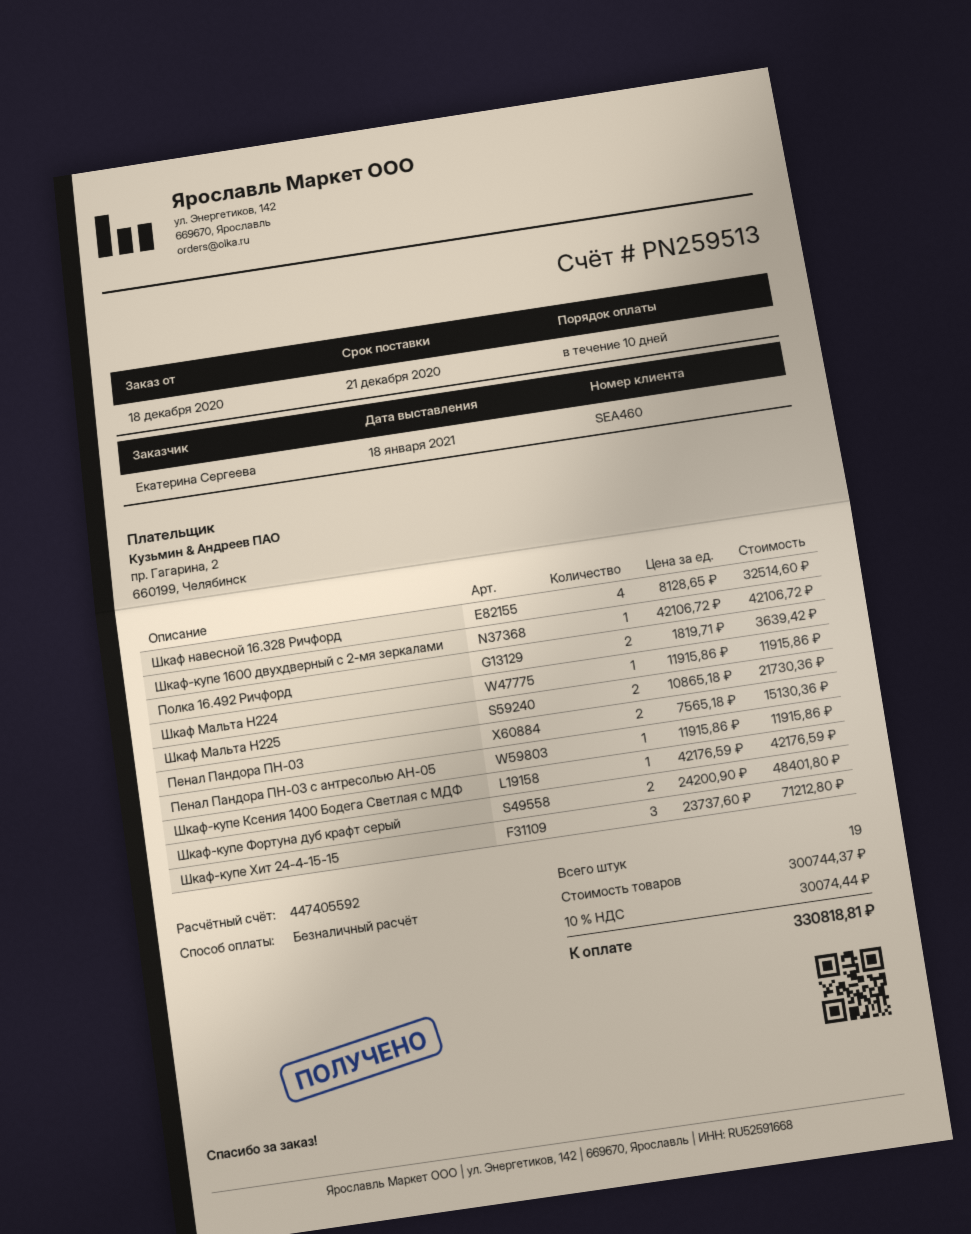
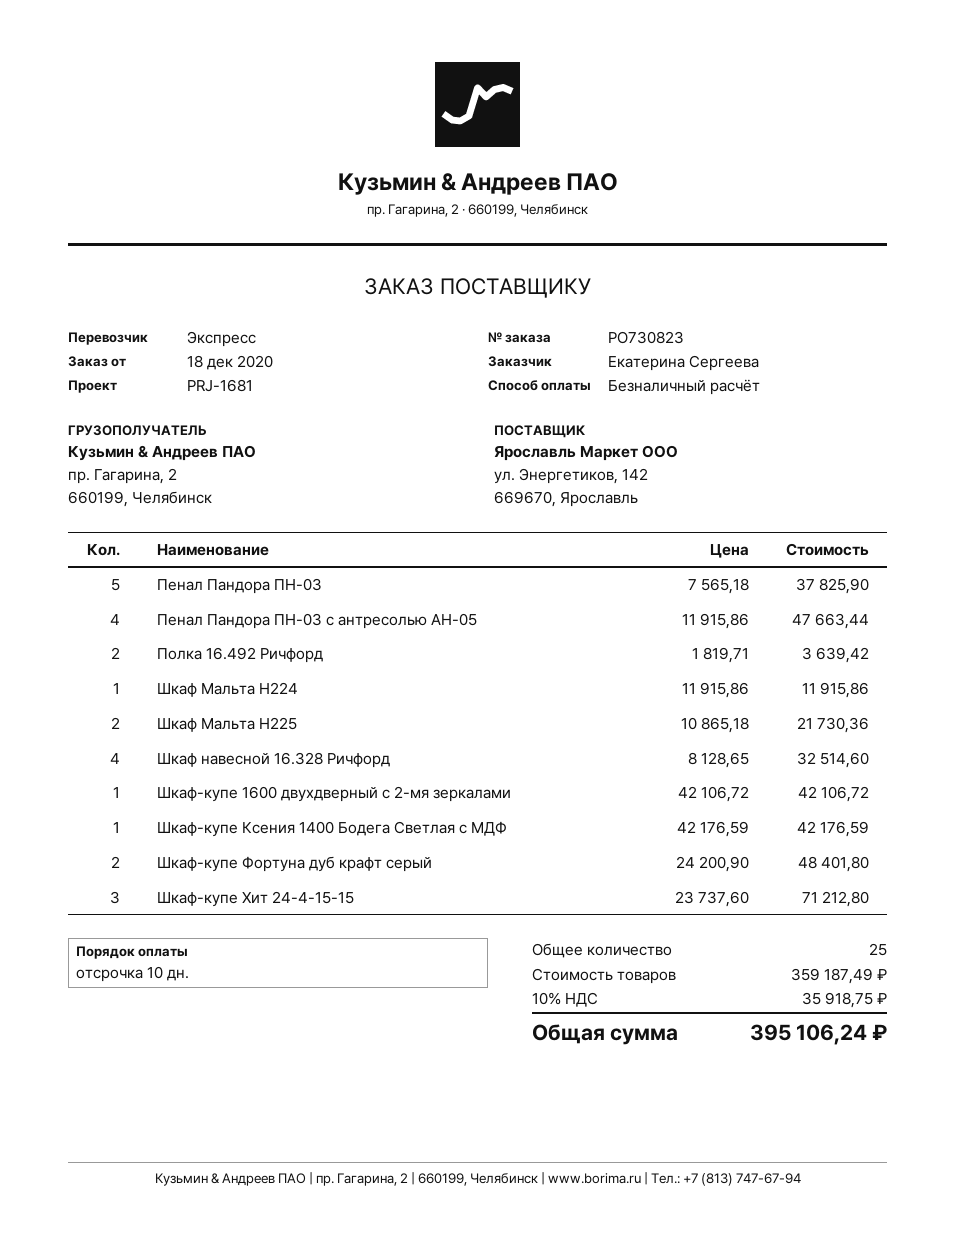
Пенал Пандора ПН-03: 2 x 7565.18 = 15130.36 -> 5 x 7565.18 = 37825.90
Пенал Пандора ПН-03 с антресолью АН-05: 1 x 11915.86 = 11915.86 -> 4 x 11915.86 = 47663.44
total quantity: 19 -> 25
subtotal: 300744.37 -> 359187.49
tax: 10% = 30074.44 -> 10% = 35918.75
total: 330818.81 -> 395106.24

